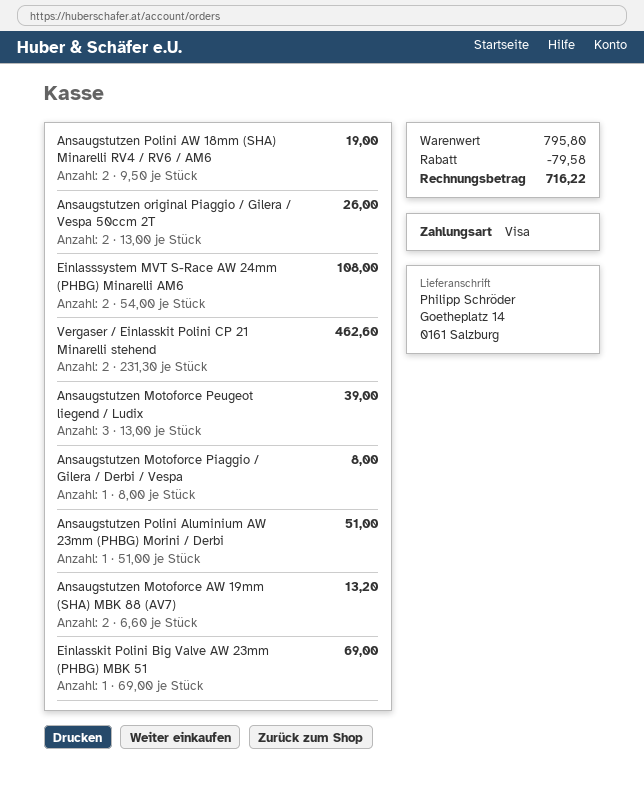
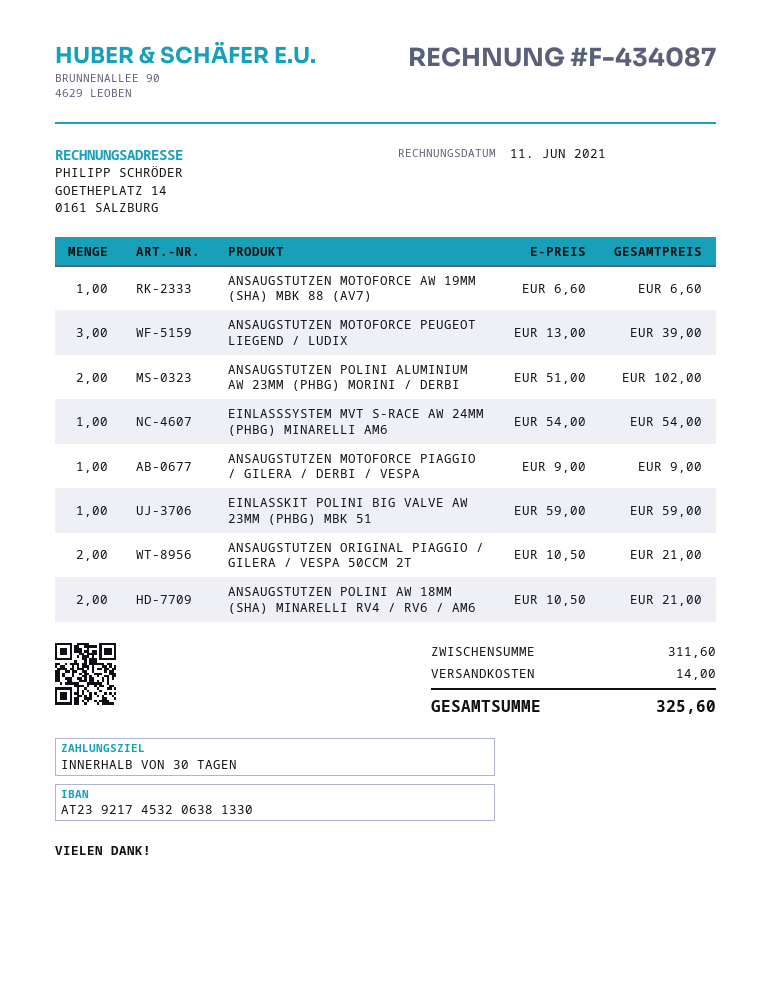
Ansaugstutzen Polini AW 18mm (SHA) Minarelli RV4 / RV6 / AM6: 2 x 9.50 = 19.00 -> 2 x 10.50 = 21.00
Ansaugstutzen original Piaggio / Gilera / Vespa 50ccm 2T: 2 x 13.00 = 26.00 -> 2 x 10.50 = 21.00
Einlasssystem MVT S-Race AW 24mm (PHBG) Minarelli AM6: 2 x 54.00 = 108.00 -> 1 x 54.00 = 54.00
Vergaser / Einlasskit Polini CP 21 Minarelli stehend: 2 x 231.30 = 462.60 -> none
Ansaugstutzen Motoforce Piaggio / Gilera / Derbi / Vespa: 1 x 8.00 = 8.00 -> 1 x 9.00 = 9.00
Ansaugstutzen Polini Aluminium AW 23mm (PHBG) Morini / Derbi: 1 x 51.00 = 51.00 -> 2 x 51.00 = 102.00
Ansaugstutzen Motoforce AW 19mm (SHA) MBK 88 (AV7): 2 x 6.60 = 13.20 -> 1 x 6.60 = 6.60
Einlasskit Polini Big Valve AW 23mm (PHBG) MBK 51: 1 x 69.00 = 69.00 -> 1 x 59.00 = 59.00
subtotal: 795.80 -> 311.60
discount: 79.58 -> none
shipping: none -> 14.00
total: 716.22 -> 325.60

